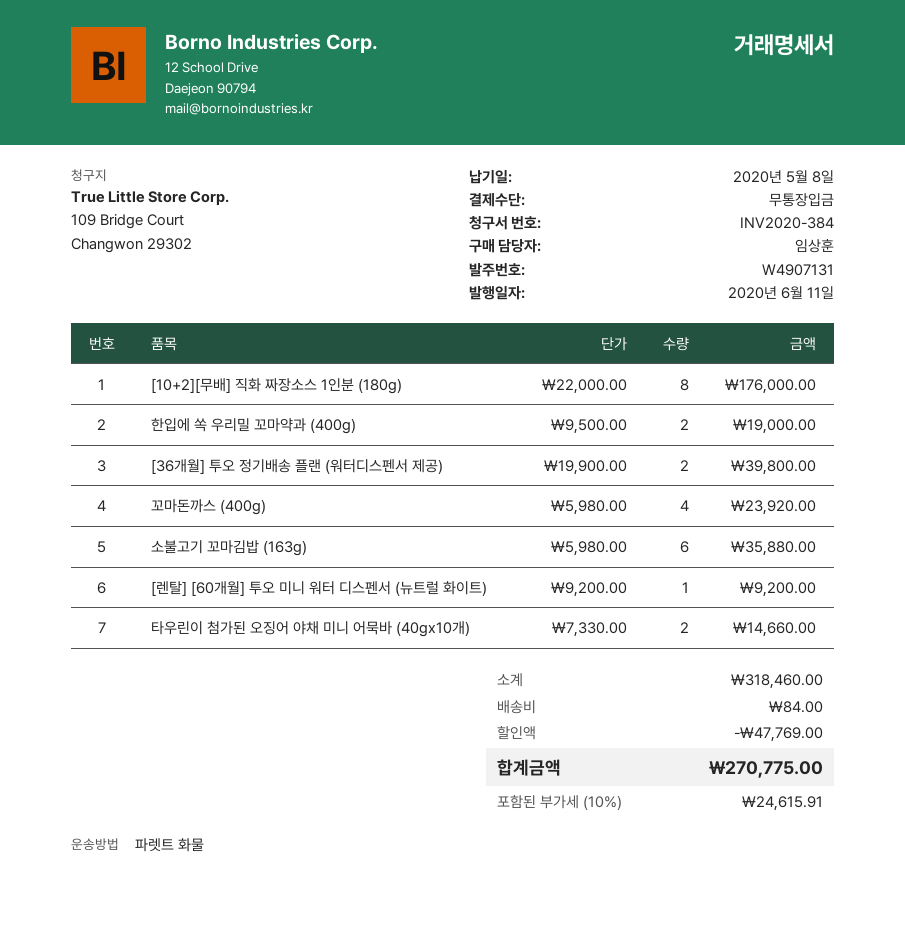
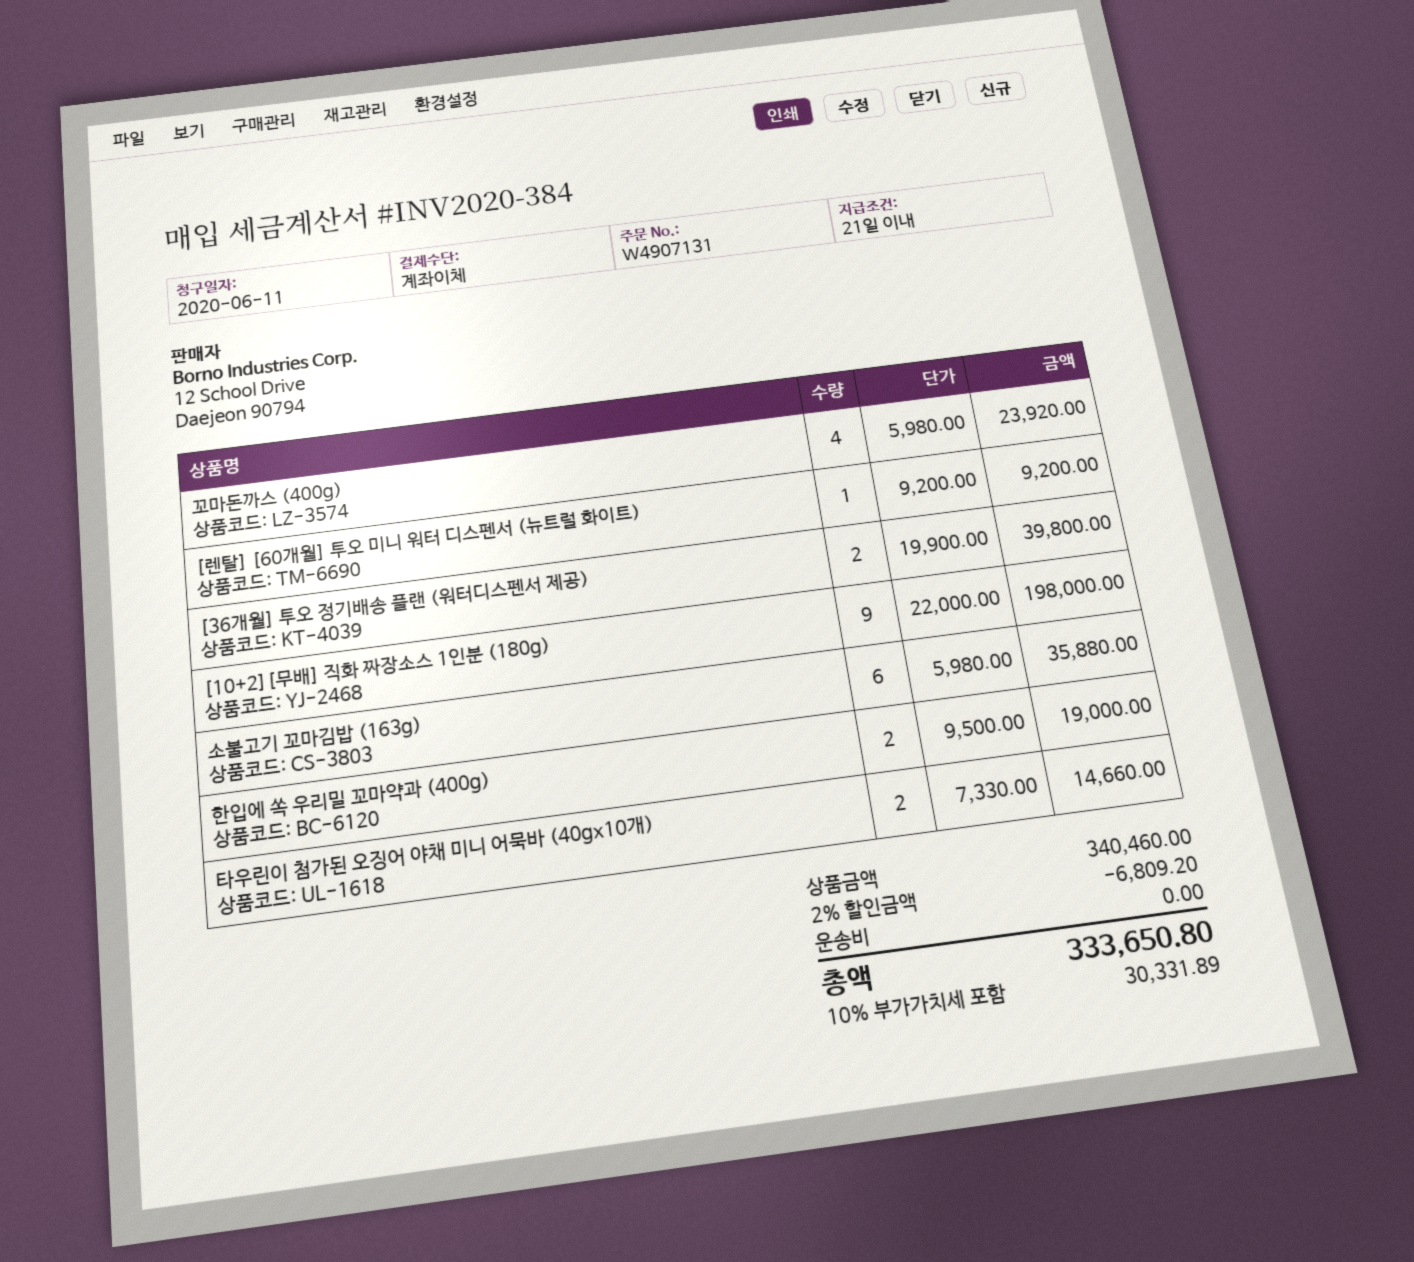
[10+2][무배] 직화 짜장소스 1인분 (180g): 8 x 22000.00 = 176000.00 -> 9 x 22000.00 = 198000.00
subtotal: 318460.00 -> 340460.00
discount: 47769.00 -> 6809.20
shipping: 84.00 -> 0.00
tax: 10% = 24615.91 -> 10% = 30331.89
total: 270775.00 -> 333650.80

